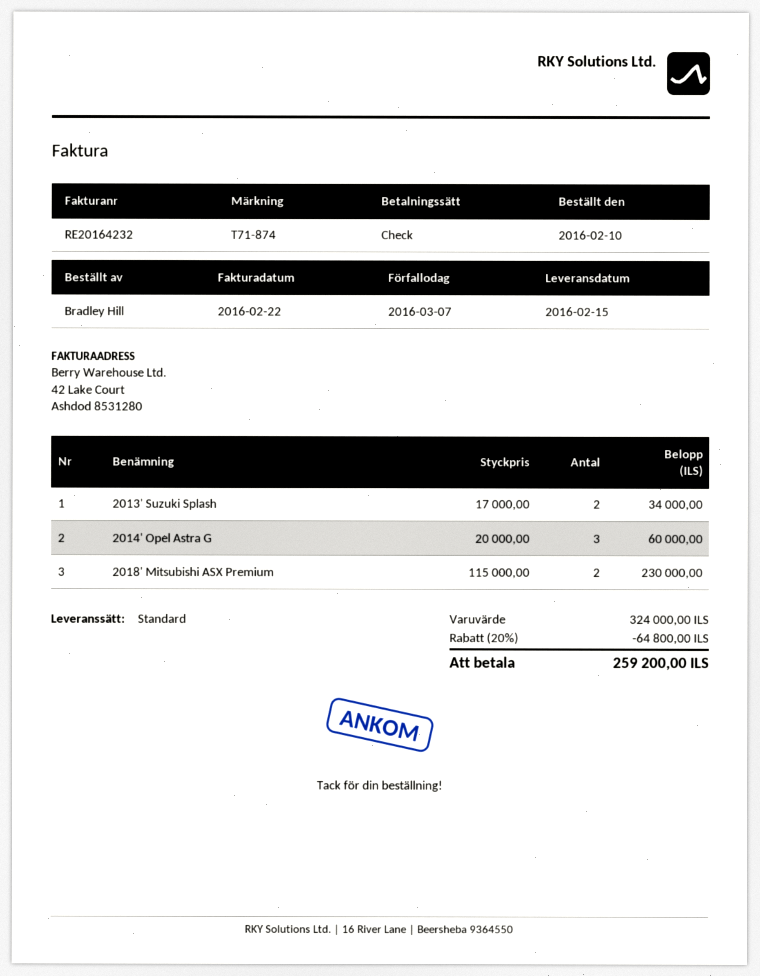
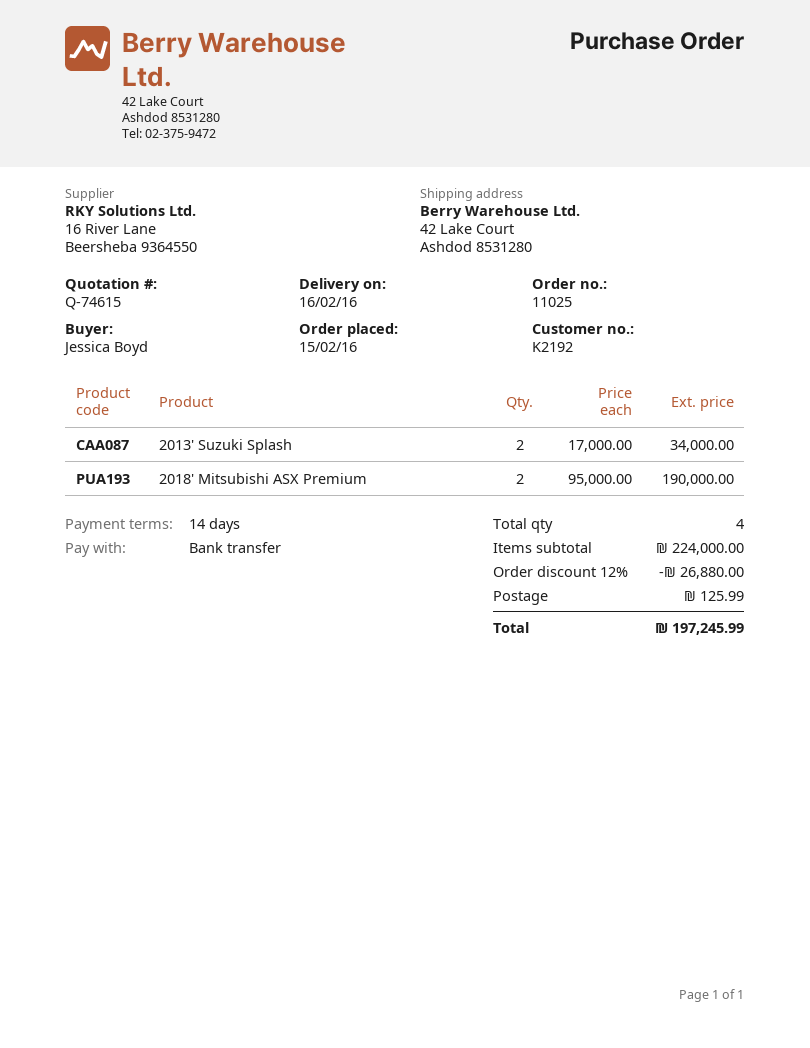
order date: 2016-02-10 -> 2016-02-15
delivery date: 2016-02-15 -> 2016-02-16
ordered by: Bradley Hill -> Jessica Boyd
payment method: cheque -> bank transfer
2014' Opel Astra G: 3 x 20000.00 = 60000.00 -> none
2018' Mitsubishi ASX Premium: 2 x 115000.00 = 230000.00 -> 2 x 95000.00 = 190000.00
subtotal: 324000.00 -> 224000.00
discount: 20% = 64800.00 -> 12% = 26880.00
shipping: none -> 125.99
total: 259200.00 -> 197245.99

